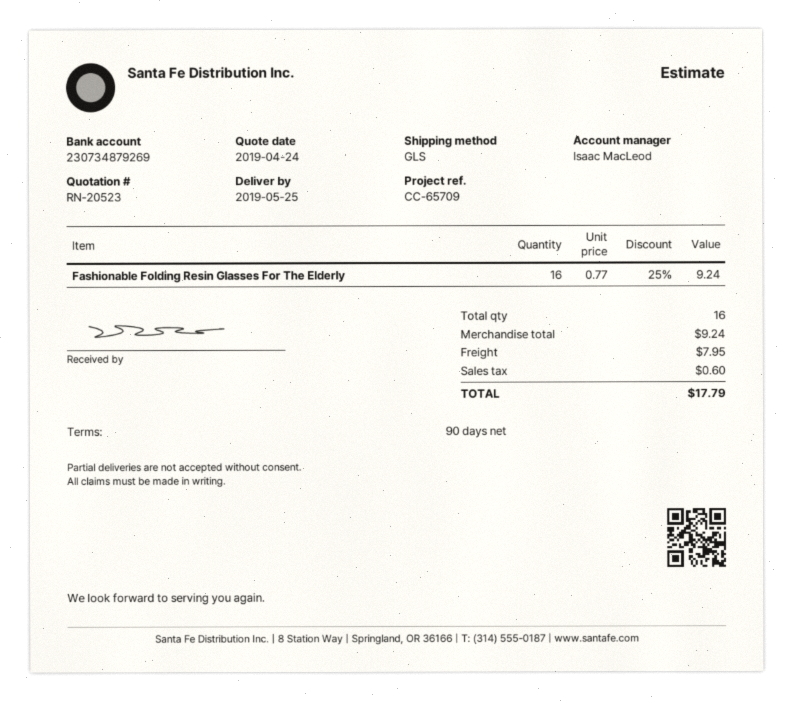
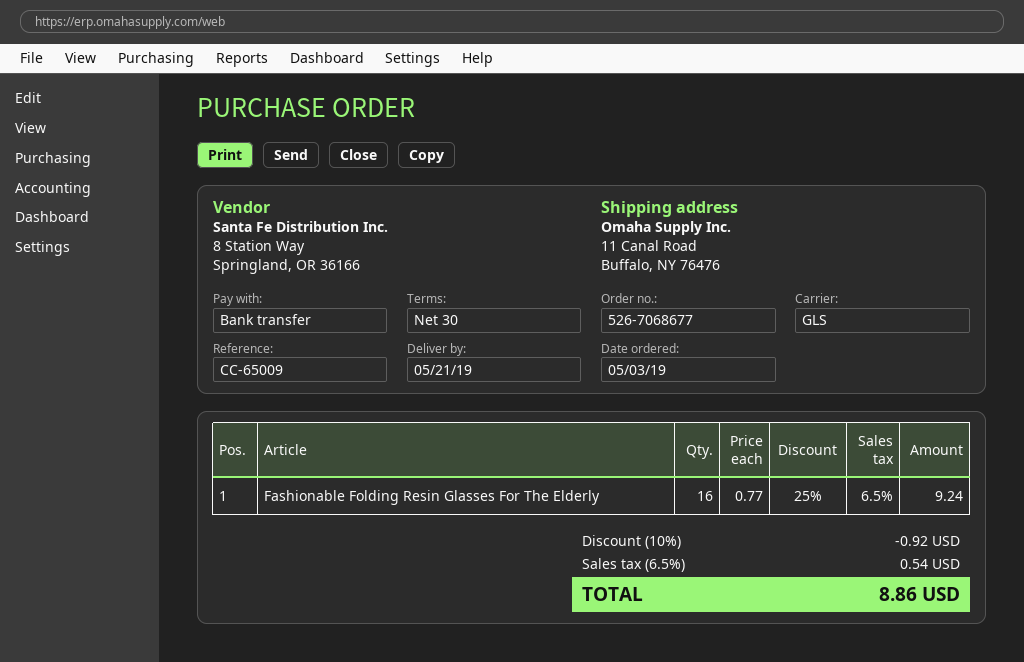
delivery date: 2019-05-25 -> 2019-05-21
payment terms: 90 days -> 30 days
reference: CC-65709 -> CC-65009
discount: none -> 10% = 0.92
shipping: 7.95 -> none
tax: 0.60 -> 0.54
total: 17.79 -> 8.86

